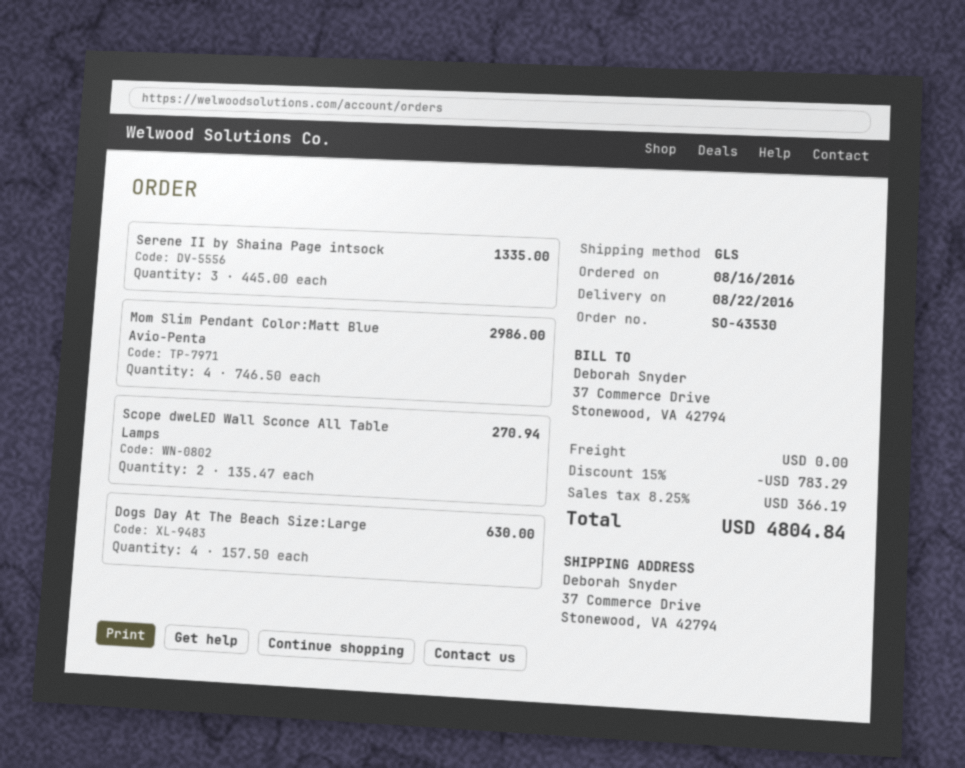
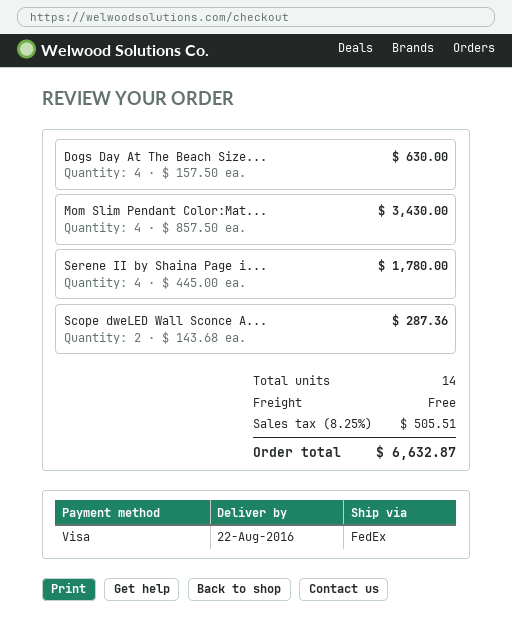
shipping method: GLS -> FedEx
Serene II by Shaina Page intsock: 3 x 445.00 = 1335.00 -> 4 x 445.00 = 1780.00
Mom Slim Pendant Color:Matt Blue Avio-Penta: 4 x 746.50 = 2986.00 -> 4 x 857.50 = 3430.00
Scope dweLED Wall Sconce All Table Lamps: 2 x 135.47 = 270.94 -> 2 x 143.68 = 287.36
discount: 15% = 783.29 -> none
tax: 8.25% = 366.19 -> 8.25% = 505.51
total: 4804.84 -> 6632.87

